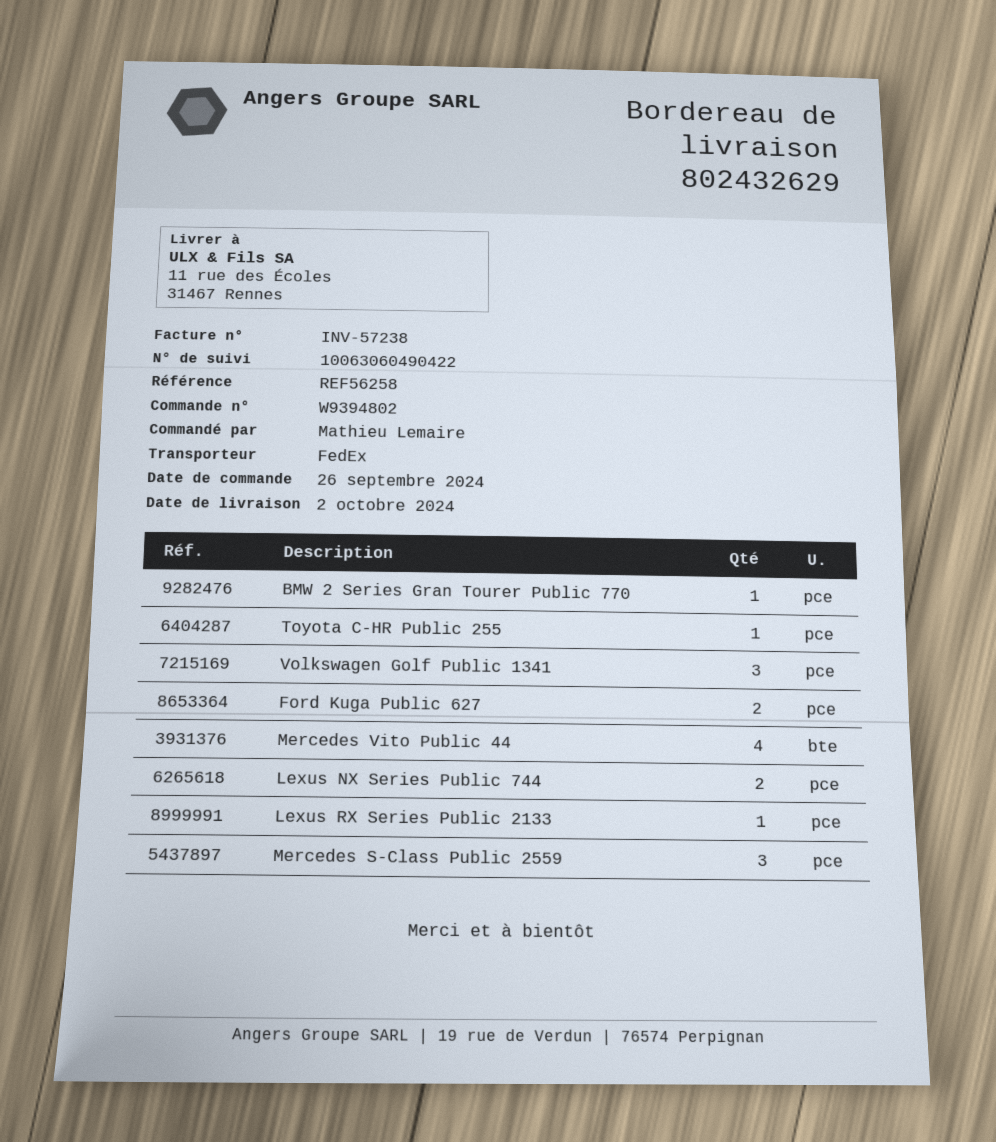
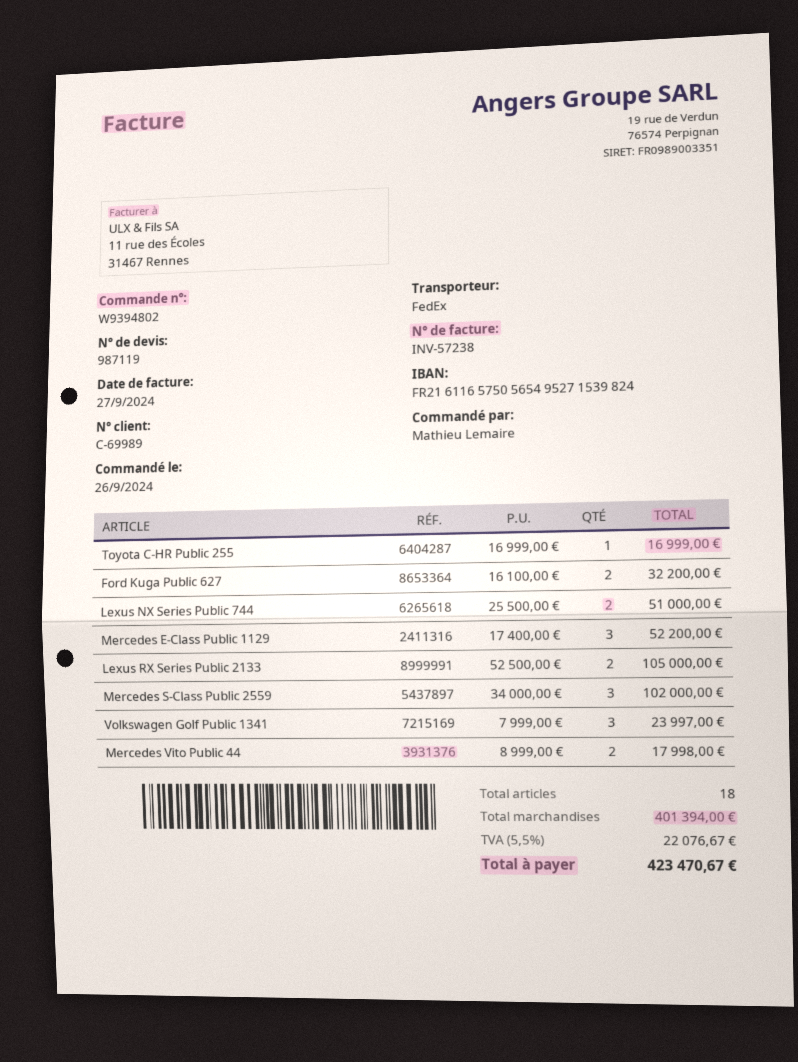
BMW 2 Series Gran Tourer Public 770: 1 -> none
Mercedes Vito Public 44: 4 -> 2
Lexus RX Series Public 2133: 1 -> 2
Mercedes E-Class Public 1129: none -> 3

